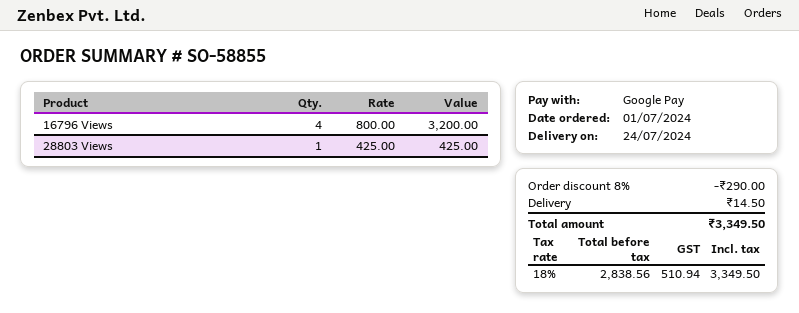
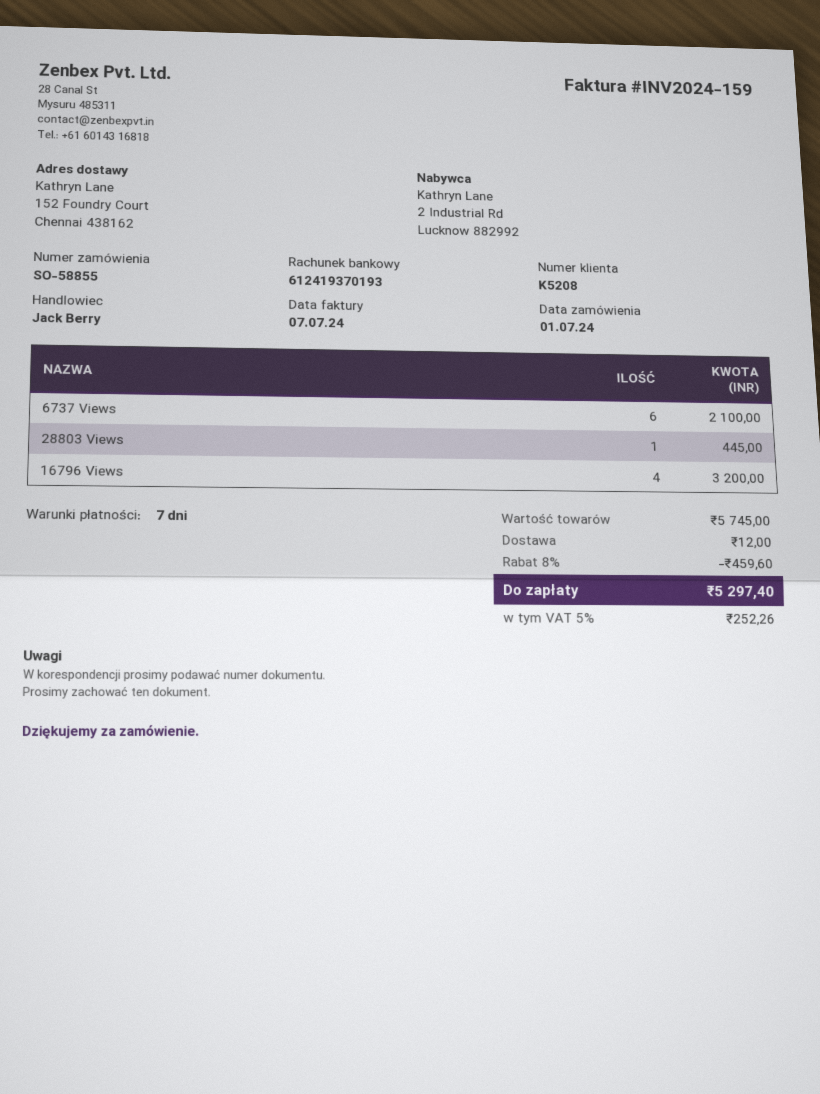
28803 Views: 1 for 425.00 -> 1 for 445.00
6737 Views: none -> 6 for 2100.00
discount: 8% = 290.00 -> 8% = 459.60
shipping: 14.50 -> 12.00
tax: 18% = 510.94 -> 5% = 252.26
total: 3349.50 -> 5297.40

